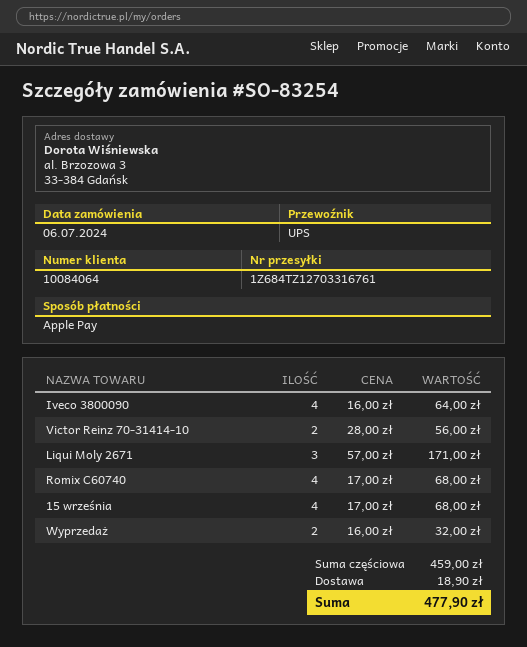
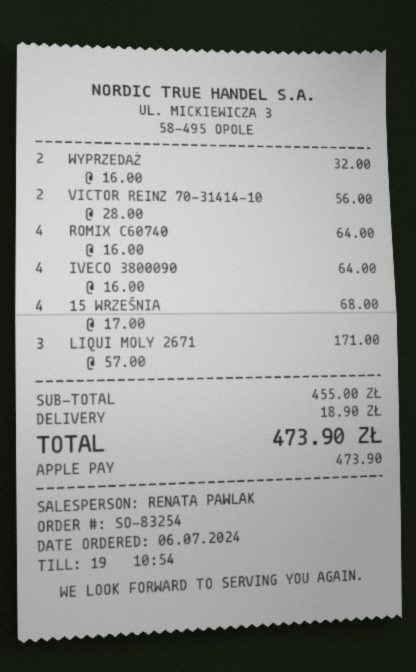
Romix C60740: 4 x 17.00 = 68.00 -> 4 x 16.00 = 64.00
subtotal: 459.00 -> 455.00
total: 477.90 -> 473.90

